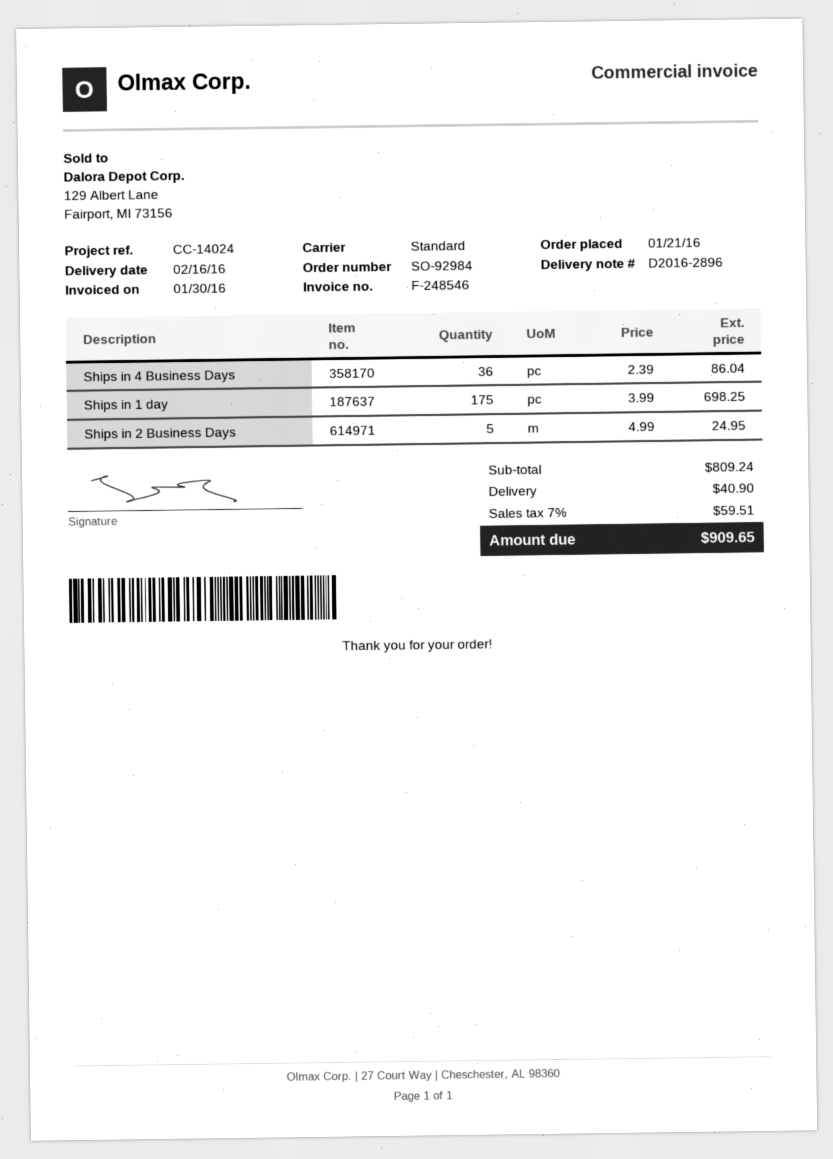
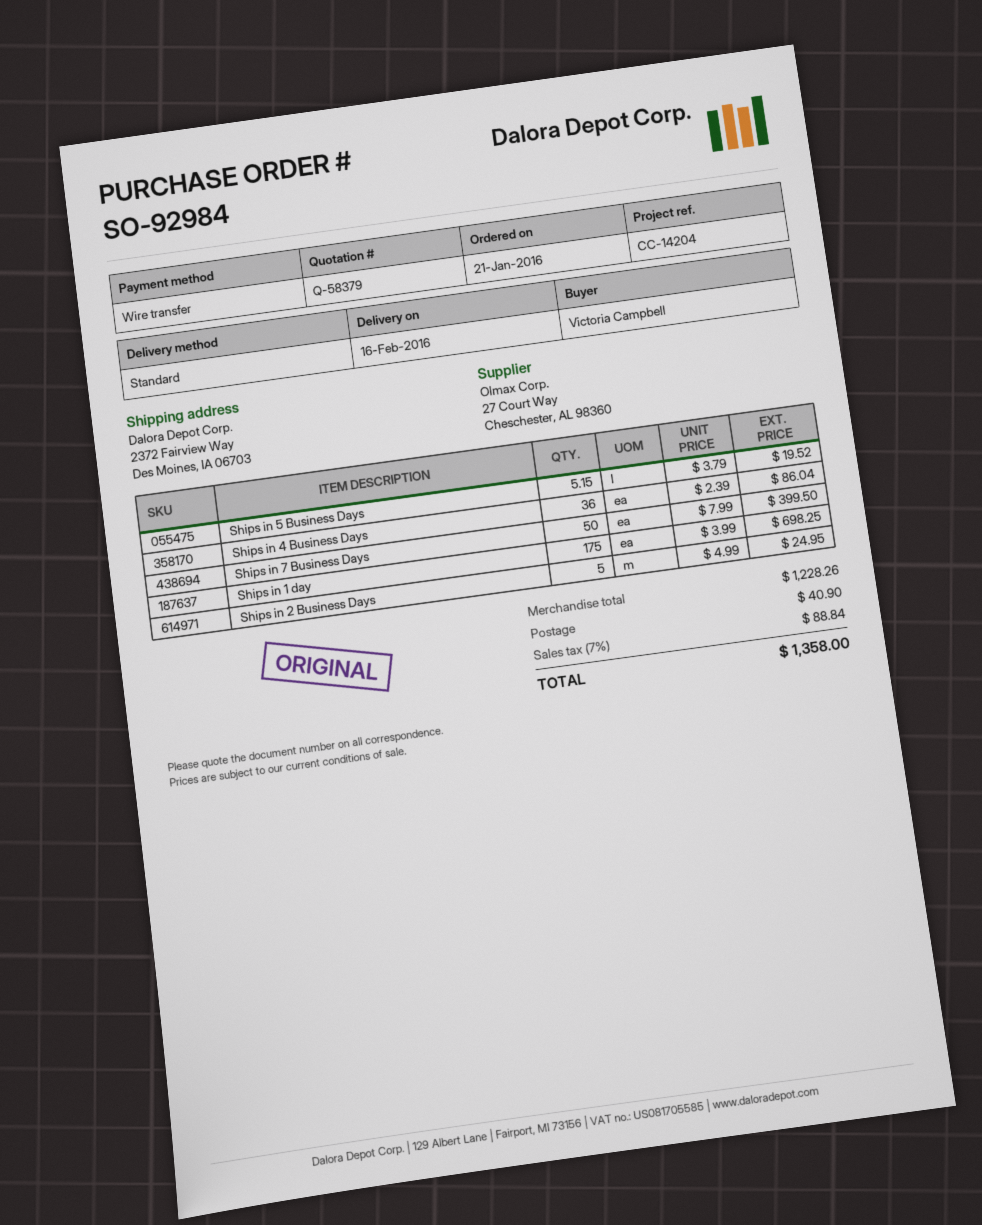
reference: CC-14024 -> CC-14204
Ships in 5 Business Days: none -> 5.15 x 3.79 = 19.52
Ships in 7 Business Days: none -> 50 x 7.99 = 399.50
subtotal: 809.24 -> 1228.26
tax: 7% = 59.51 -> 7% = 88.84
total: 909.65 -> 1358.00

